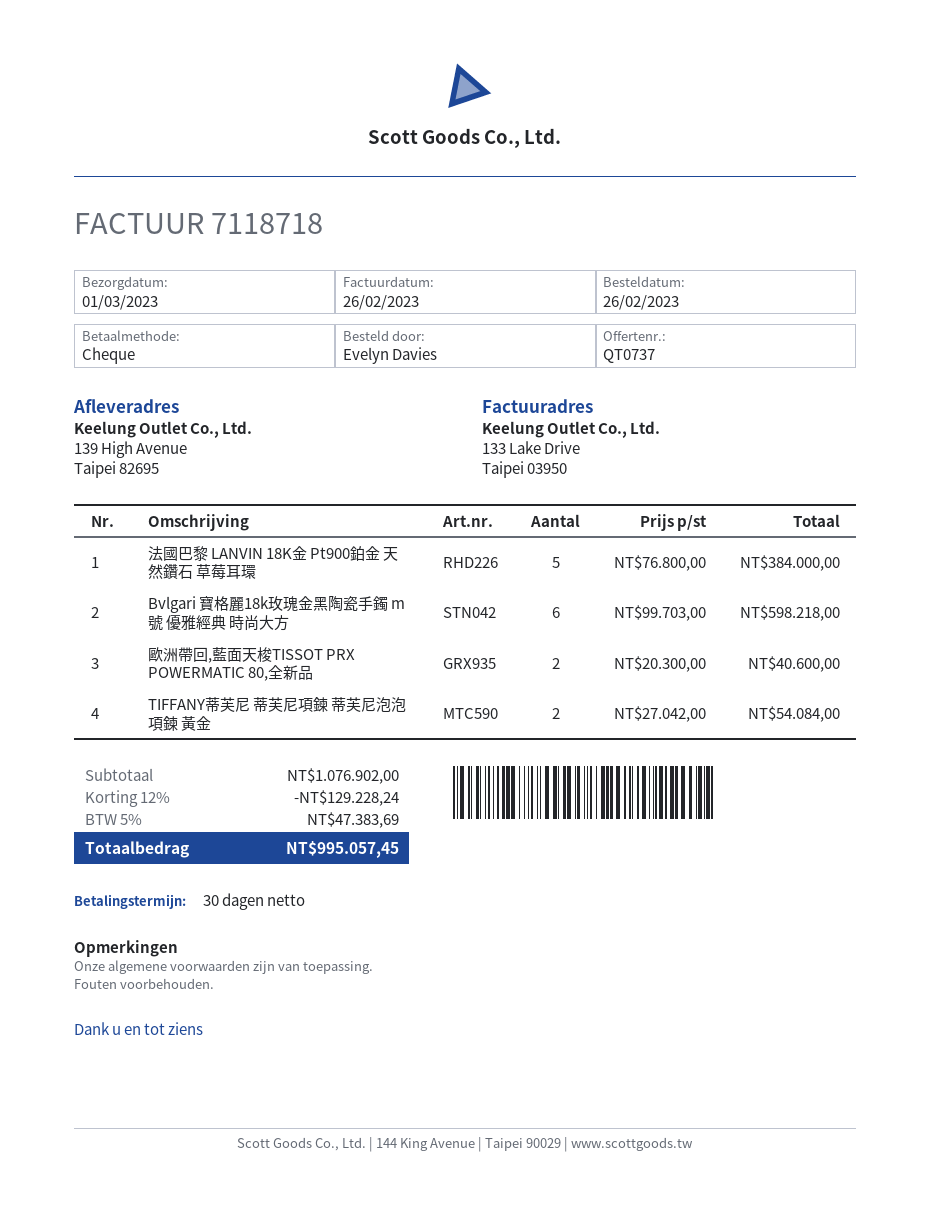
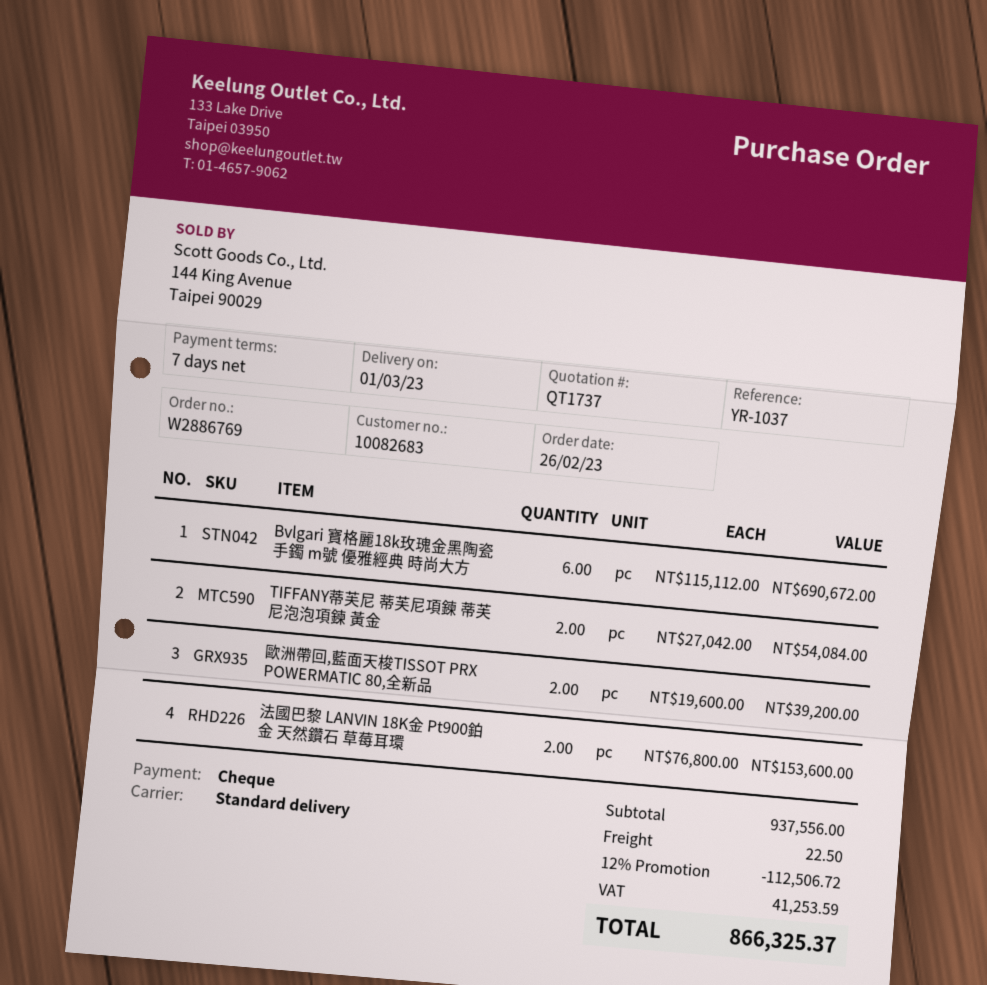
quote number: QT0737 -> QT1737
payment terms: 30 days -> 7 days
法國巴黎 LANVIN 18K金 Pt900鉑金 天然鑽石 草莓耳環: 5 x 76800.00 = 384000.00 -> 2 x 76800.00 = 153600.00
Bvlgari 寶格麗18k玫瑰金黑陶瓷手鐲 m號 優雅經典 時尚大方: 6 x 99703.00 = 598218.00 -> 6 x 115112.00 = 690672.00
歐洲帶回,藍面天梭TISSOT PRX POWERMATIC 80,全新品: 2 x 20300.00 = 40600.00 -> 2 x 19600.00 = 39200.00
subtotal: 1076902.00 -> 937556.00
discount: 12% = 129228.24 -> 12% = 112506.72
shipping: none -> 22.50
tax: 47383.69 -> 41253.59
total: 995057.45 -> 866325.37

